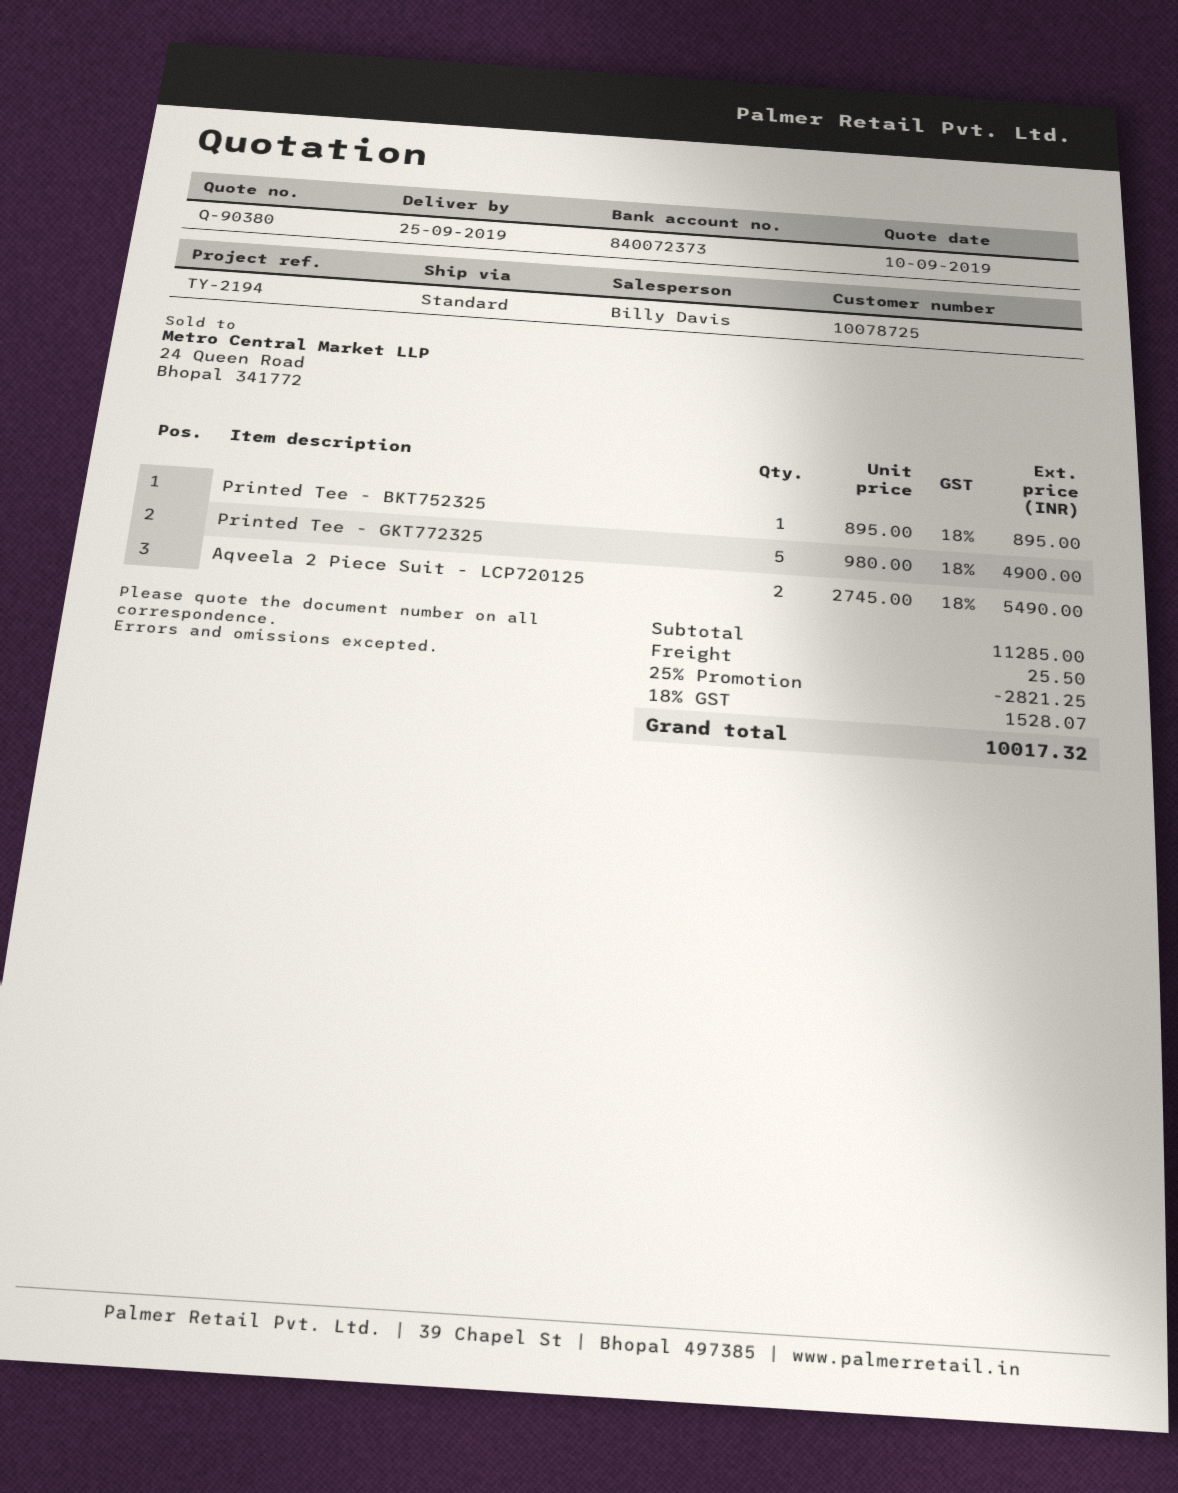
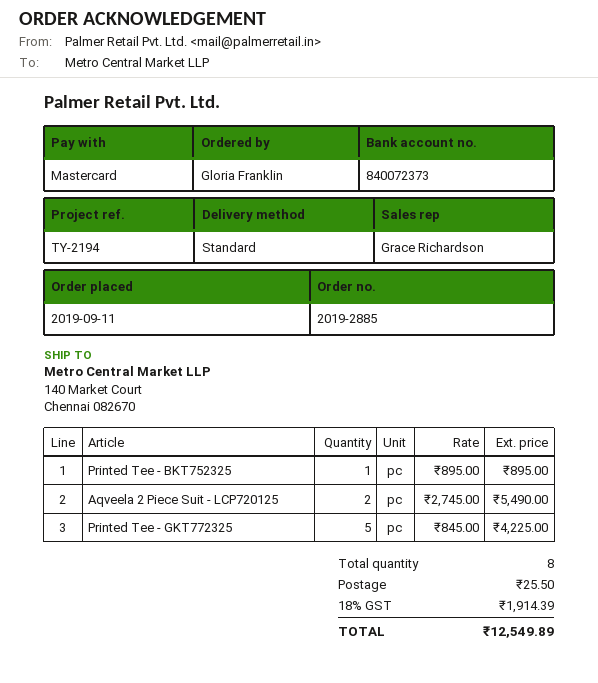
sales rep: Billy Davis -> Grace Richardson
Printed Tee - GKT772325: 5 x 980.00 = 4900.00 -> 5 x 845.00 = 4225.00
discount: 25% = 2821.25 -> none
tax: 18% = 1528.07 -> 18% = 1914.39
total: 10017.32 -> 12549.89

